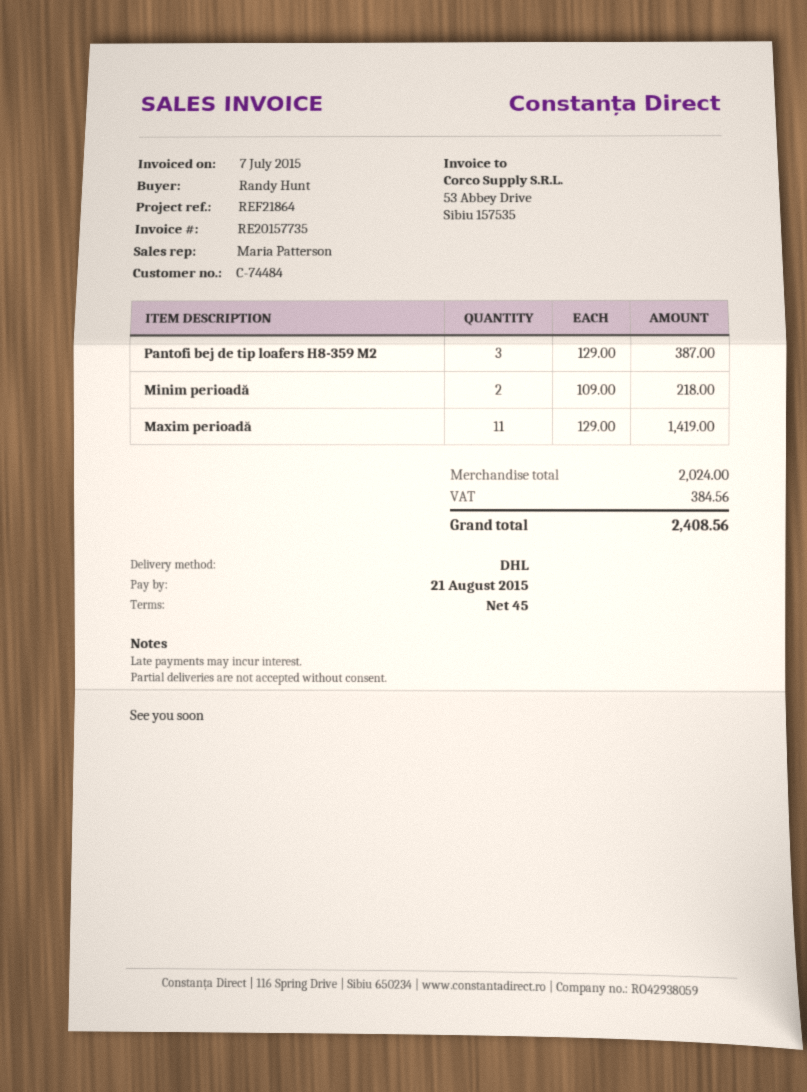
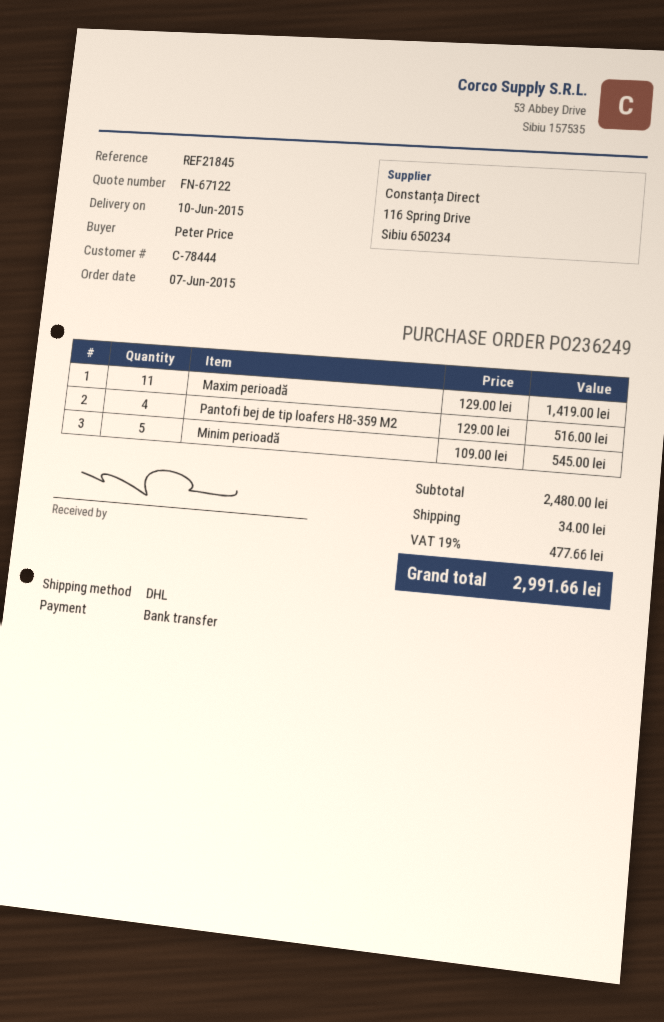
customer number: C-74484 -> C-78444
reference: REF21864 -> REF21845
ordered by: Randy Hunt -> Peter Price
Pantofi bej de tip loafers H8-359 M2: 3 x 129.00 = 387.00 -> 4 x 129.00 = 516.00
Minim perioadă: 2 x 109.00 = 218.00 -> 5 x 109.00 = 545.00
subtotal: 2024.00 -> 2480.00
shipping: none -> 34.00
tax: 384.56 -> 477.66
total: 2408.56 -> 2991.66

